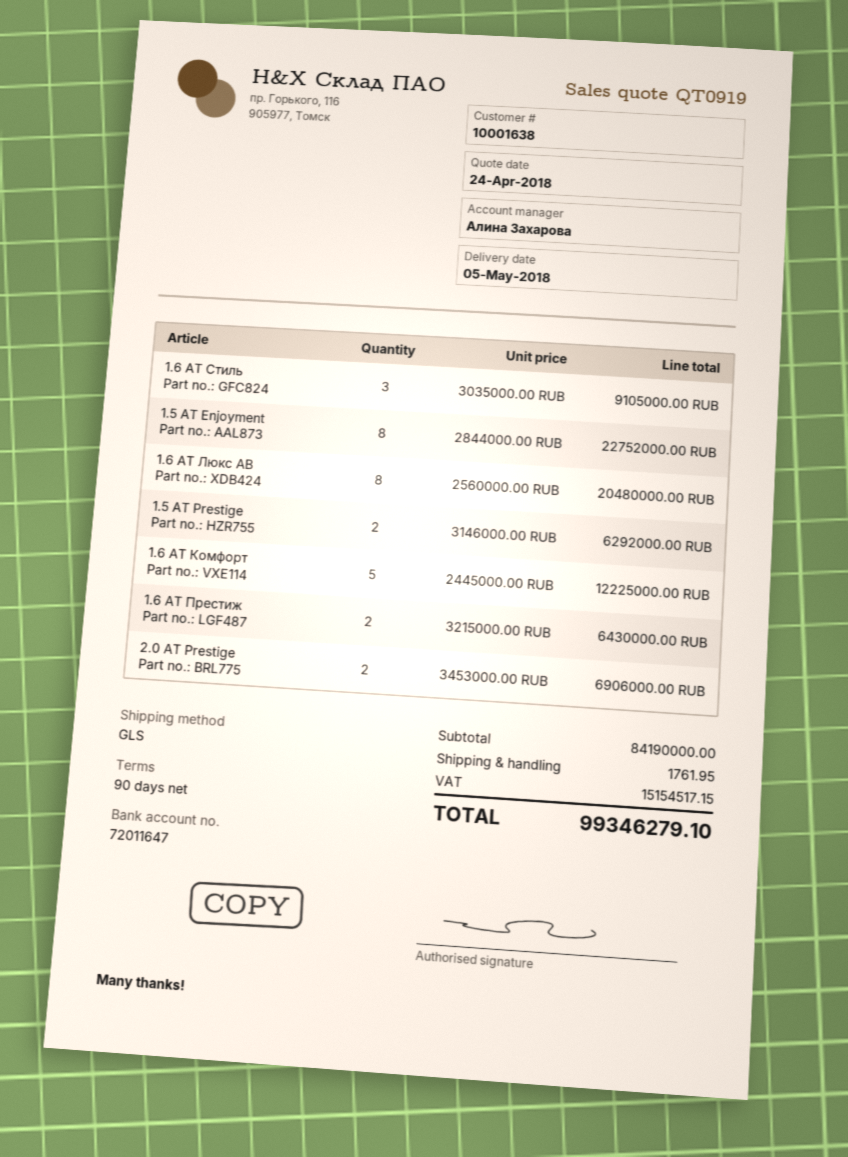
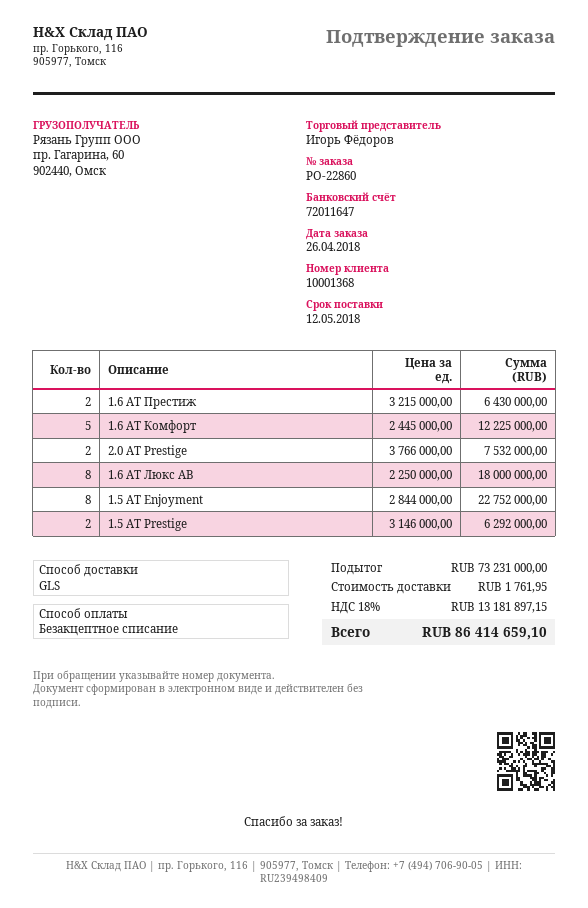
delivery date: 2018-05-05 -> 2018-05-12
customer number: 10001638 -> 10001368
sales rep: Алина Захарова -> Игорь Фёдоров
1.6 AT Стиль: 3 x 3035000.00 = 9105000.00 -> none
1.6 AT Люкс АВ: 8 x 2560000.00 = 20480000.00 -> 8 x 2250000.00 = 18000000.00
2.0 AT Prestige: 2 x 3453000.00 = 6906000.00 -> 2 x 3766000.00 = 7532000.00
subtotal: 84190000.00 -> 73231000.00
tax: 15154517.15 -> 13181897.15
total: 99346279.10 -> 86414659.10

